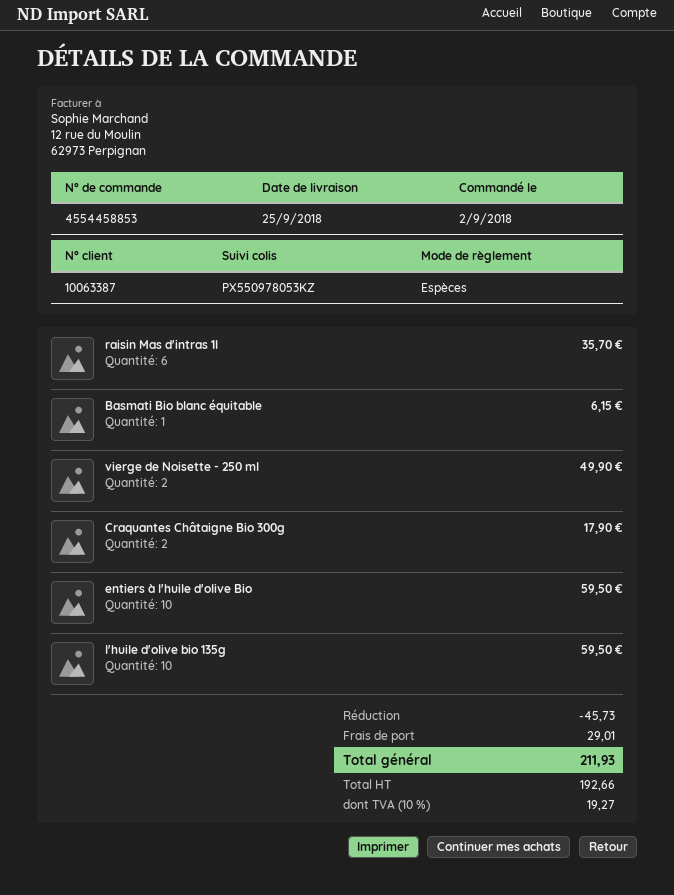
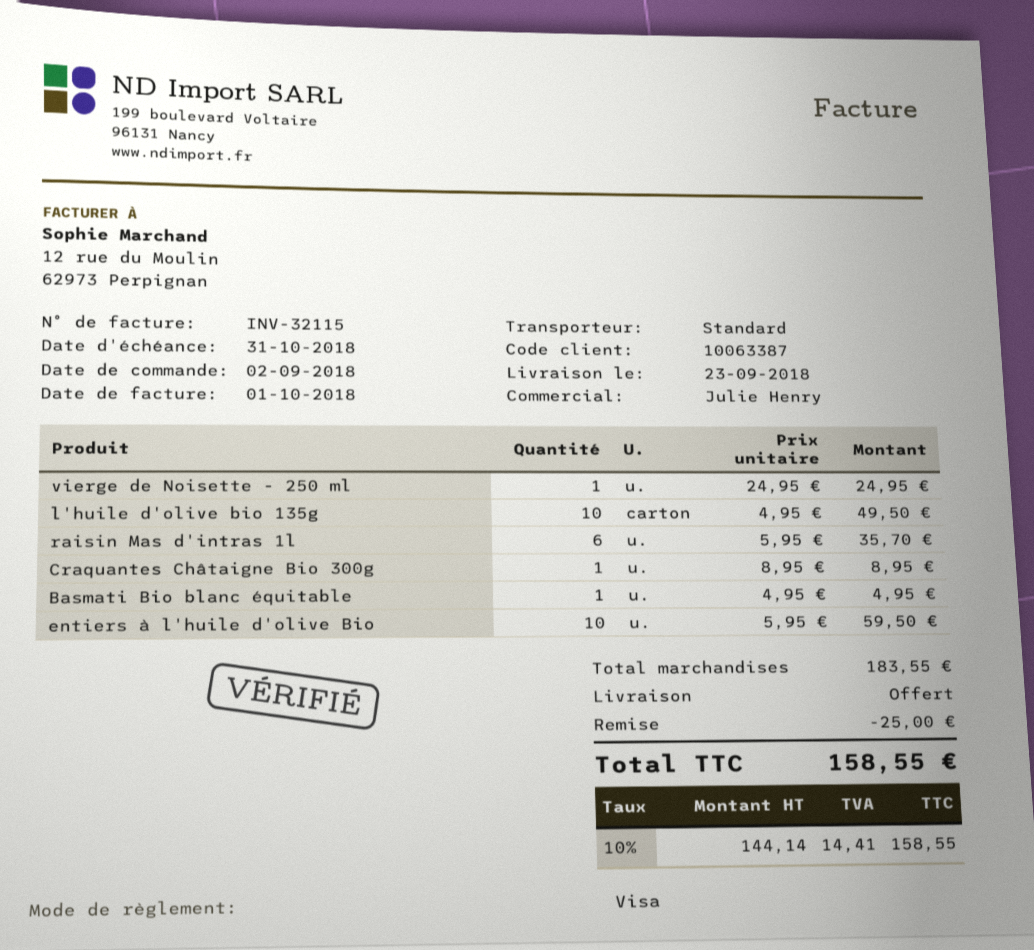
delivery date: 2018-09-25 -> 2018-09-23
payment method: cash -> Visa
Basmati Bio blanc équitable: 1 for 6.15 -> 1 for 4.95
vierge de Noisette - 250 ml: 2 for 49.90 -> 1 for 24.95
Craquantes Châtaigne Bio 300g: 2 for 17.90 -> 1 for 8.95
l'huile d'olive bio 135g: 10 for 59.50 -> 10 for 49.50
discount: 45.73 -> 25.00
shipping: 29.01 -> 0.00
net: 192.66 -> 144.14
tax: 10% = 19.27 -> 10% = 14.41
total: 211.93 -> 158.55

